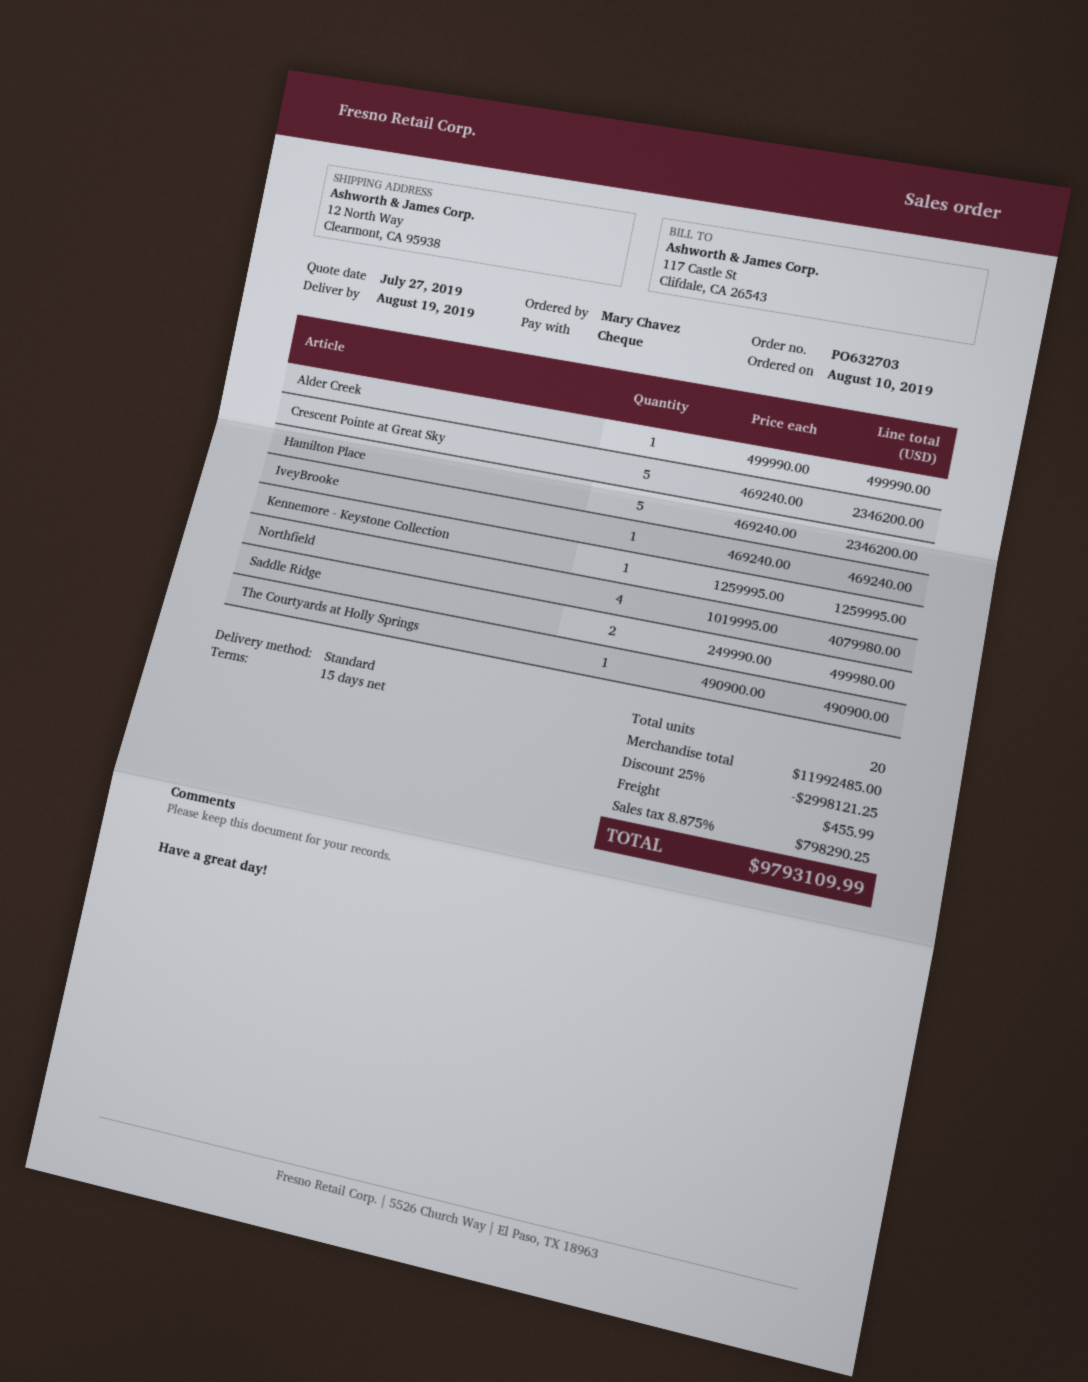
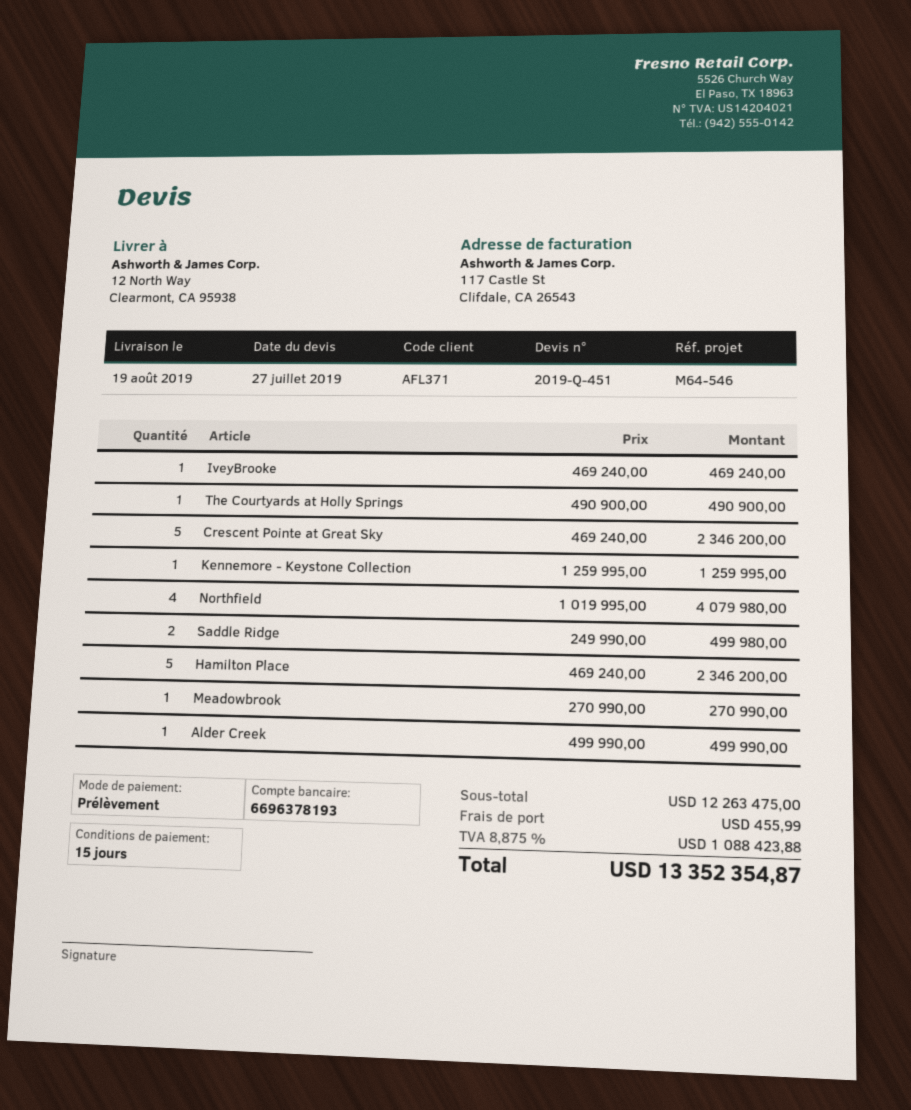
payment method: cheque -> direct debit
Meadowbrook: none -> 1 x 270990.00 = 270990.00
subtotal: 11992485.00 -> 12263475.00
discount: 25% = 2998121.25 -> none
tax: 8.875% = 798290.25 -> 8.875% = 1088423.88
total: 9793109.99 -> 13352354.87

